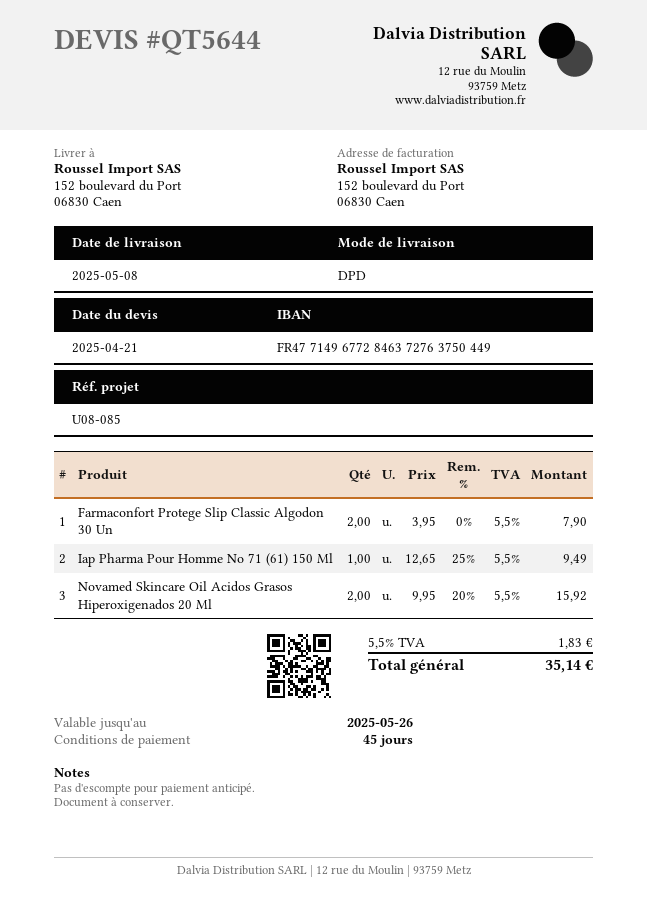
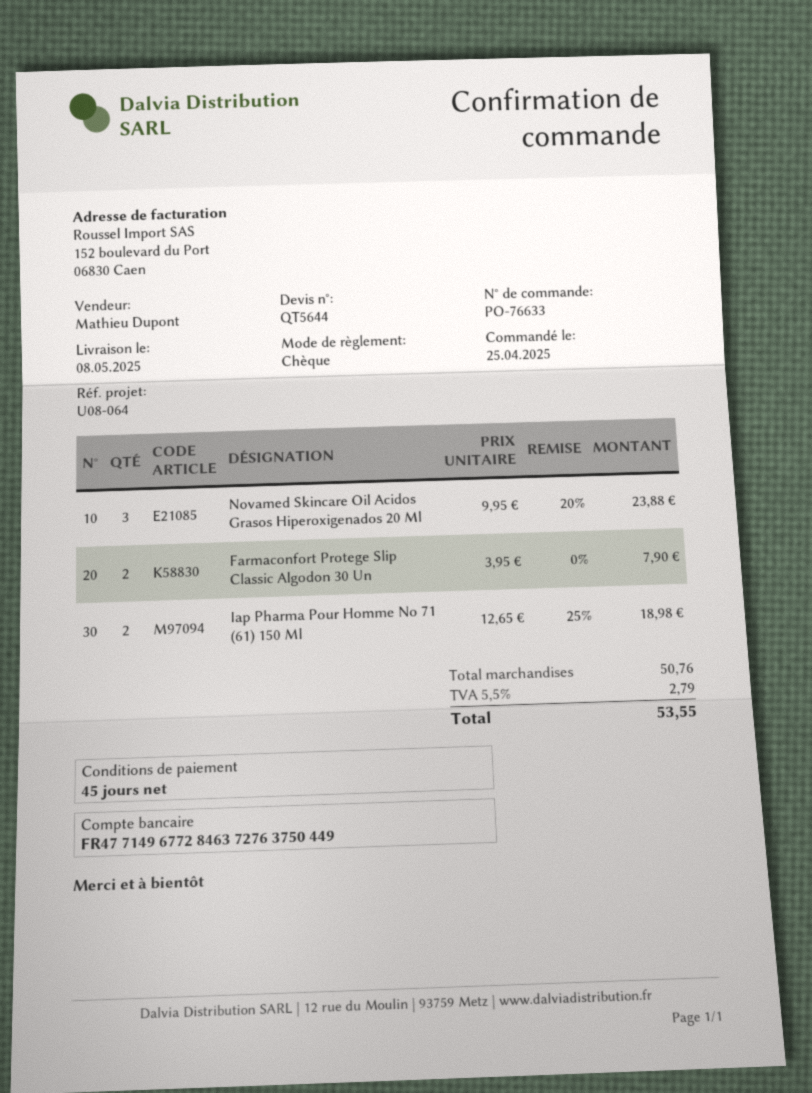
reference: U08-085 -> U08-064
Iap Pharma Pour Homme No 71 (61) 150 Ml: 1 x 12.65 - 25% = 9.49 -> 2 x 12.65 - 25% = 18.98
Novamed Skincare Oil Acidos Grasos Hiperoxigenados 20 Ml: 2 x 9.95 - 20% = 15.92 -> 3 x 9.95 - 20% = 23.88
tax: 5.5% = 1.83 -> 5.5% = 2.79
total: 35.14 -> 53.55

